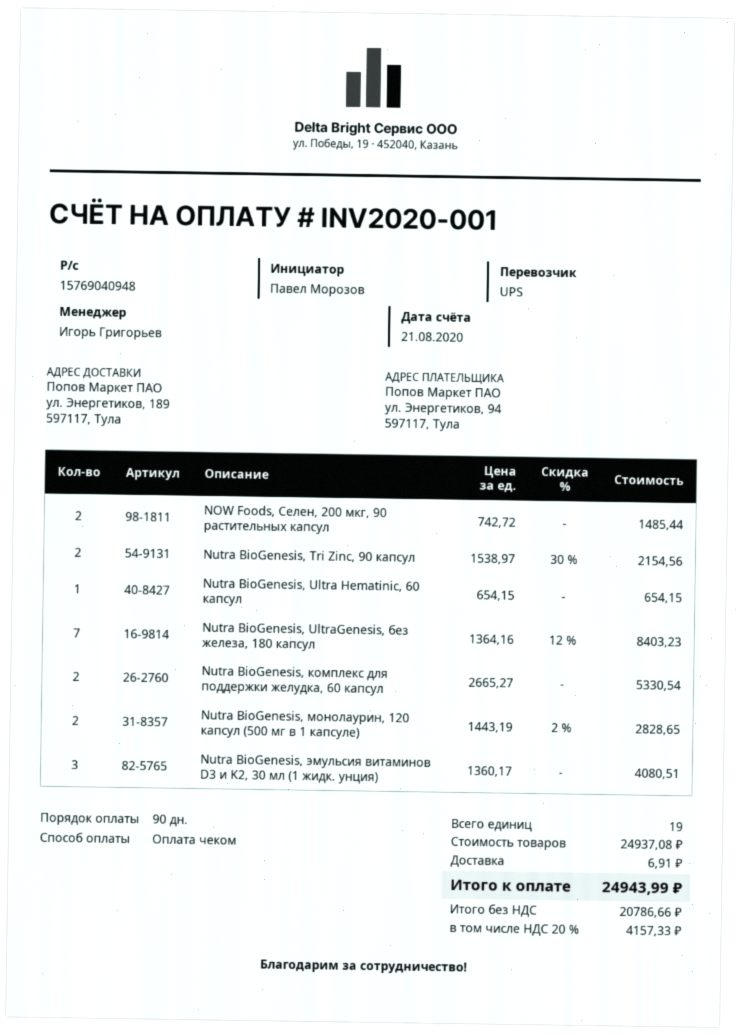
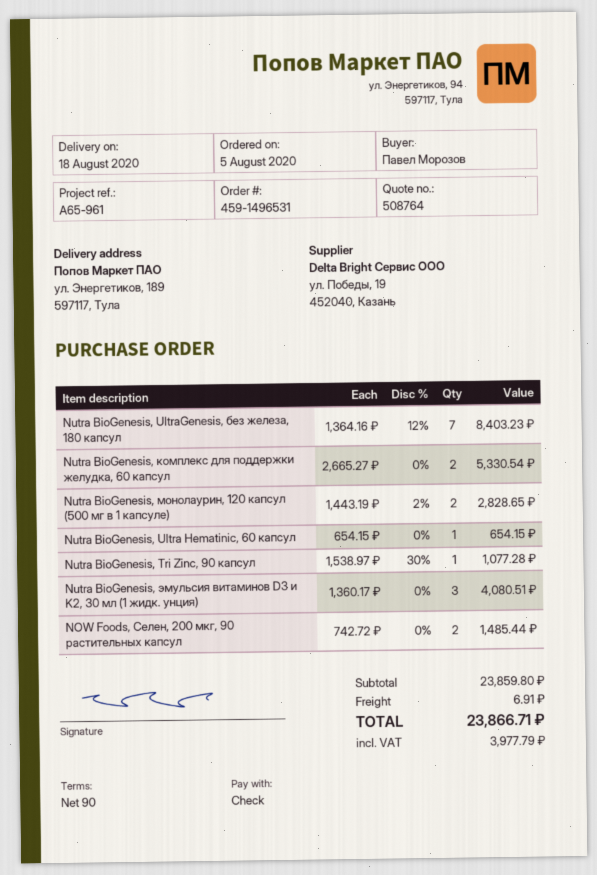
Nutra BioGenesis, Tri Zinc, 90 капсул: 2 x 1538.97 - 30% = 2154.56 -> 1 x 1538.97 - 30% = 1077.28
subtotal: 24937.08 -> 23859.80
tax: 4157.33 -> 3977.79
total: 24943.99 -> 23866.71

